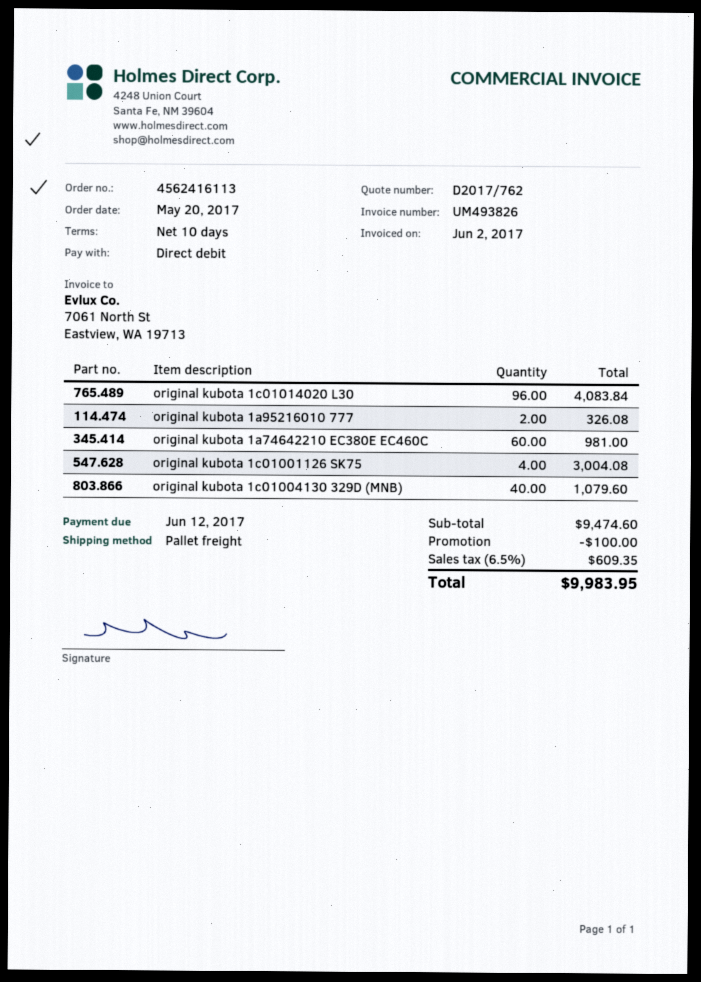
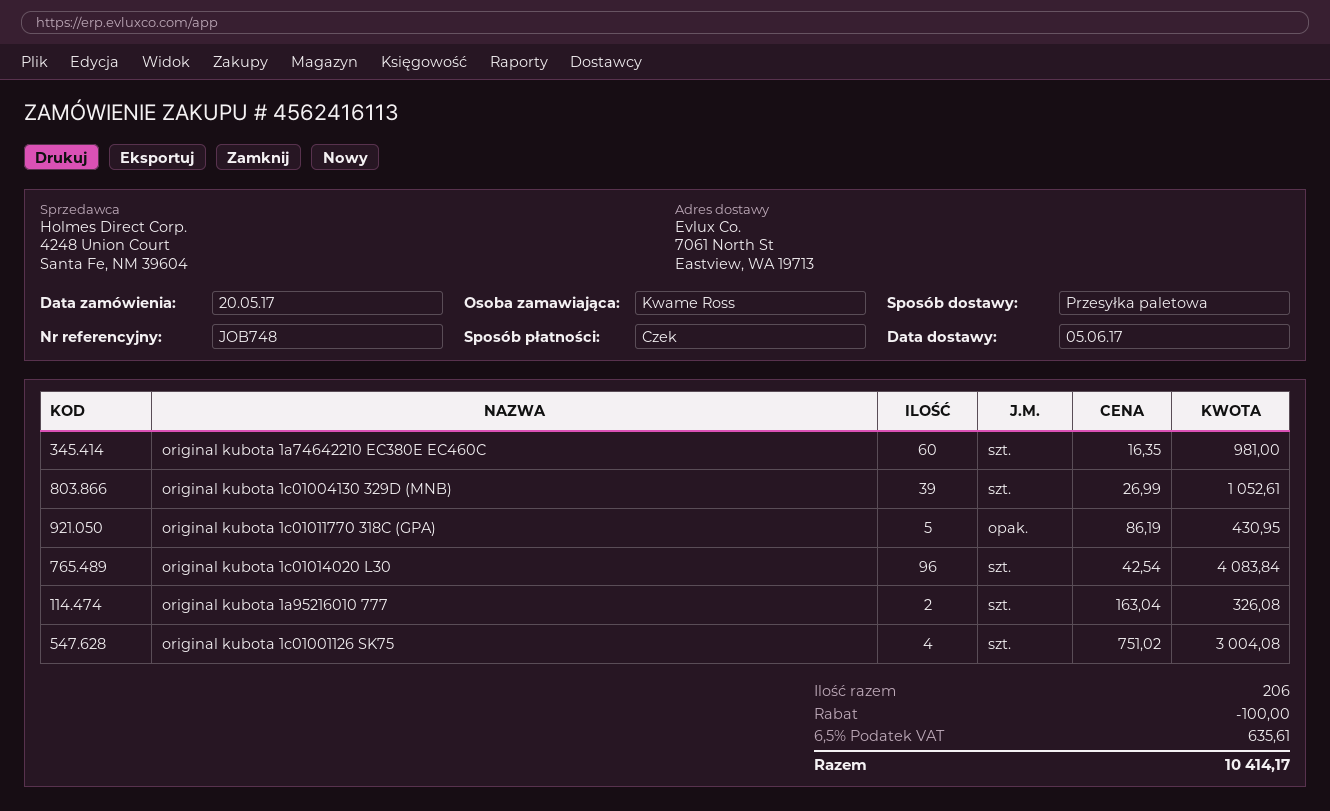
payment method: direct debit -> cheque
original kubota 1c01004130 329D (MNB): 40 for 1079.60 -> 39 for 1052.61
original kubota 1c01011770 318C (GPA): none -> 5 for 430.95
tax: 6.5% = 609.35 -> 6.5% = 635.61
total: 9983.95 -> 10414.17

